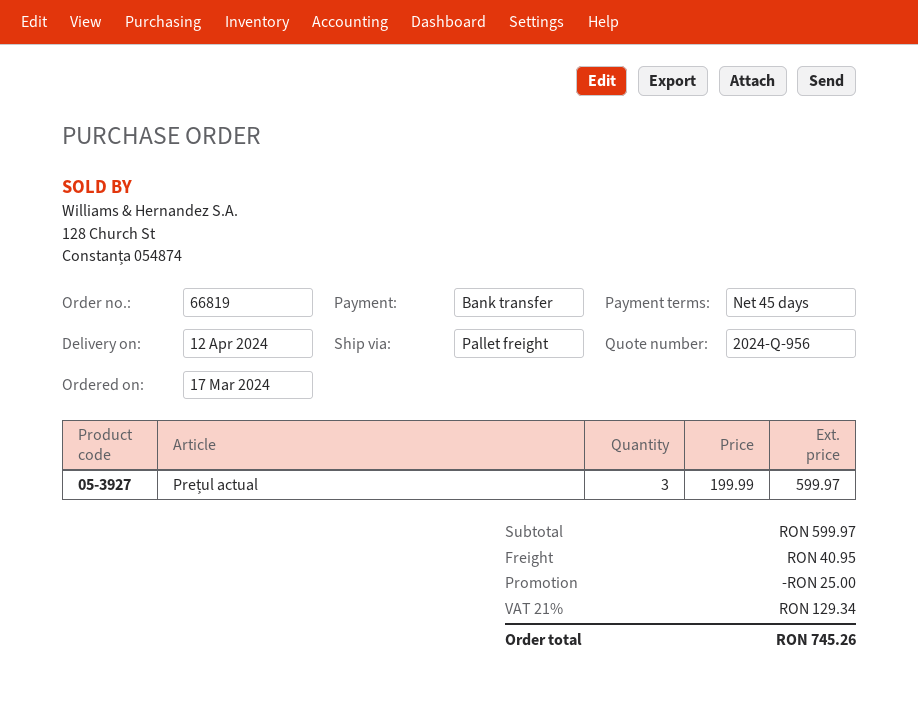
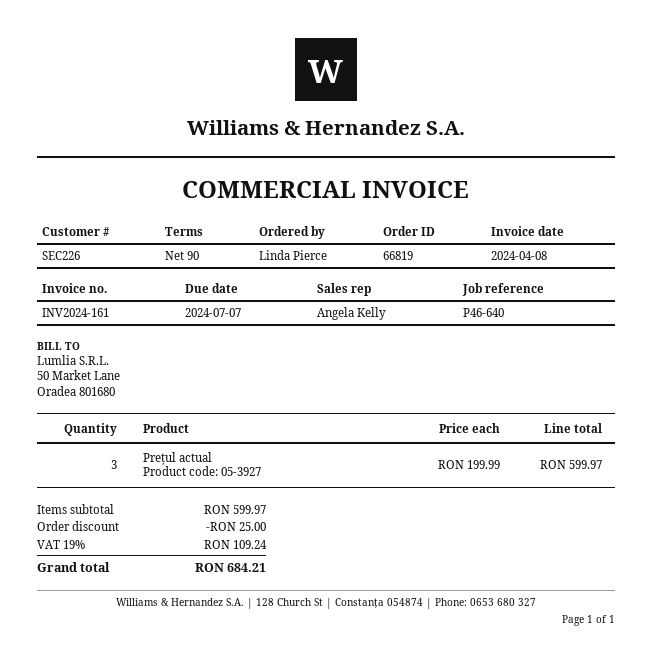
payment terms: 45 days -> 90 days
shipping: 40.95 -> none
tax: 21% = 129.34 -> 19% = 109.24
total: 745.26 -> 684.21

